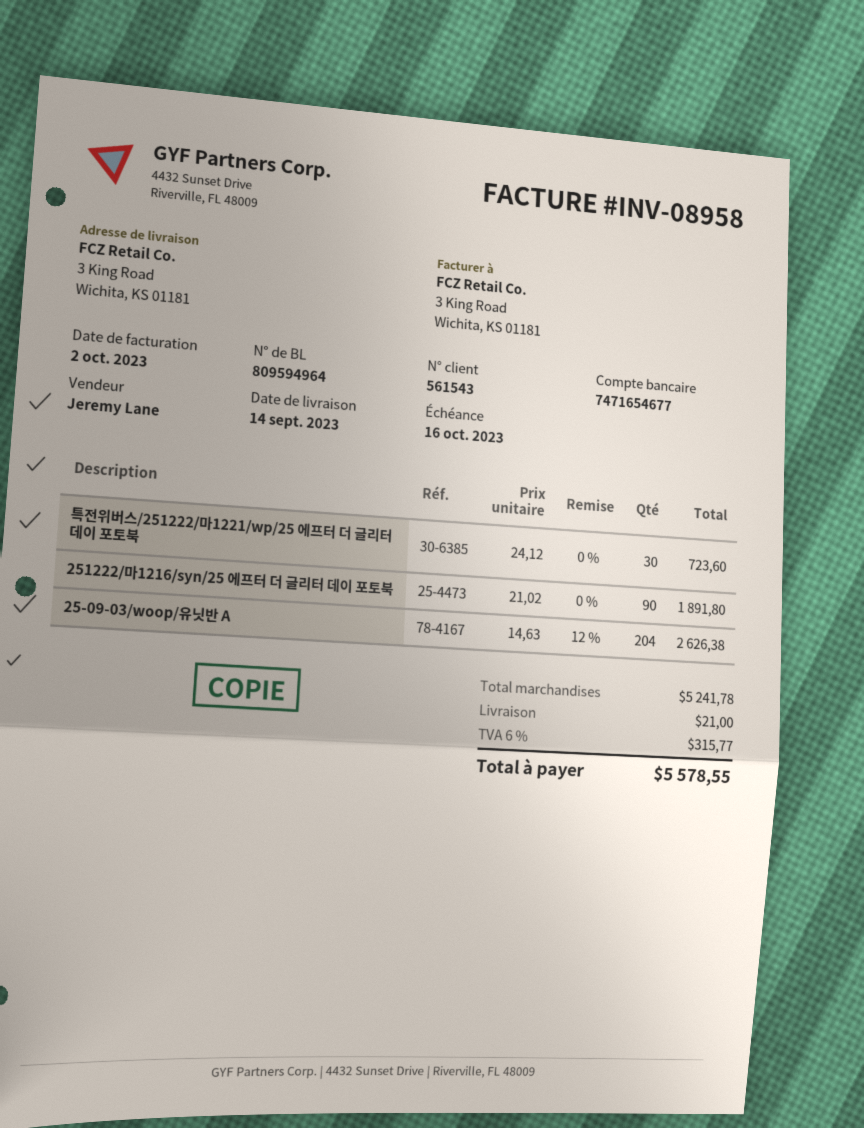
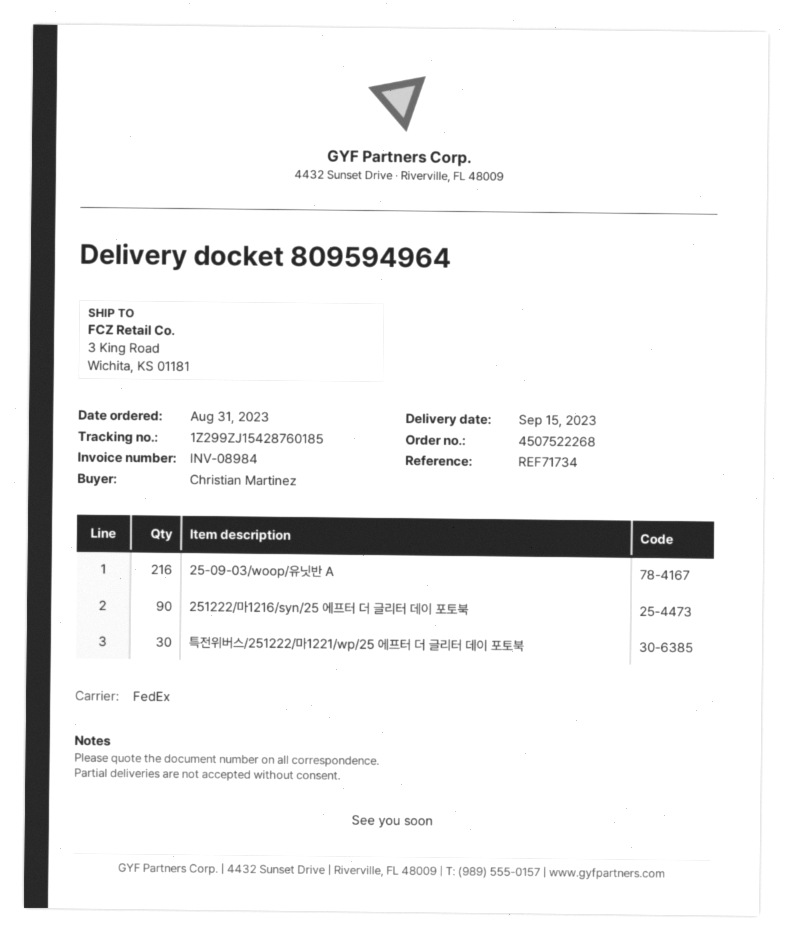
delivery date: 2023-09-14 -> 2023-09-15
invoice number: INV-08958 -> INV-08984
25-09-03/woop/유닛반 A: 204 -> 216

